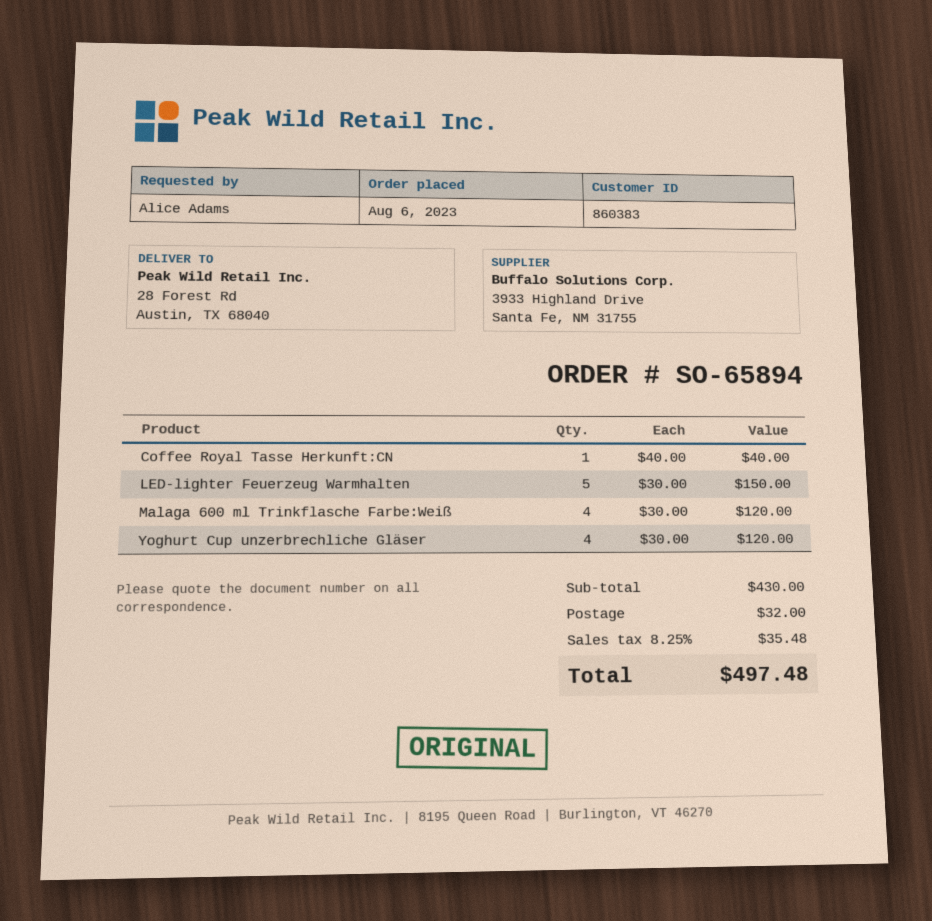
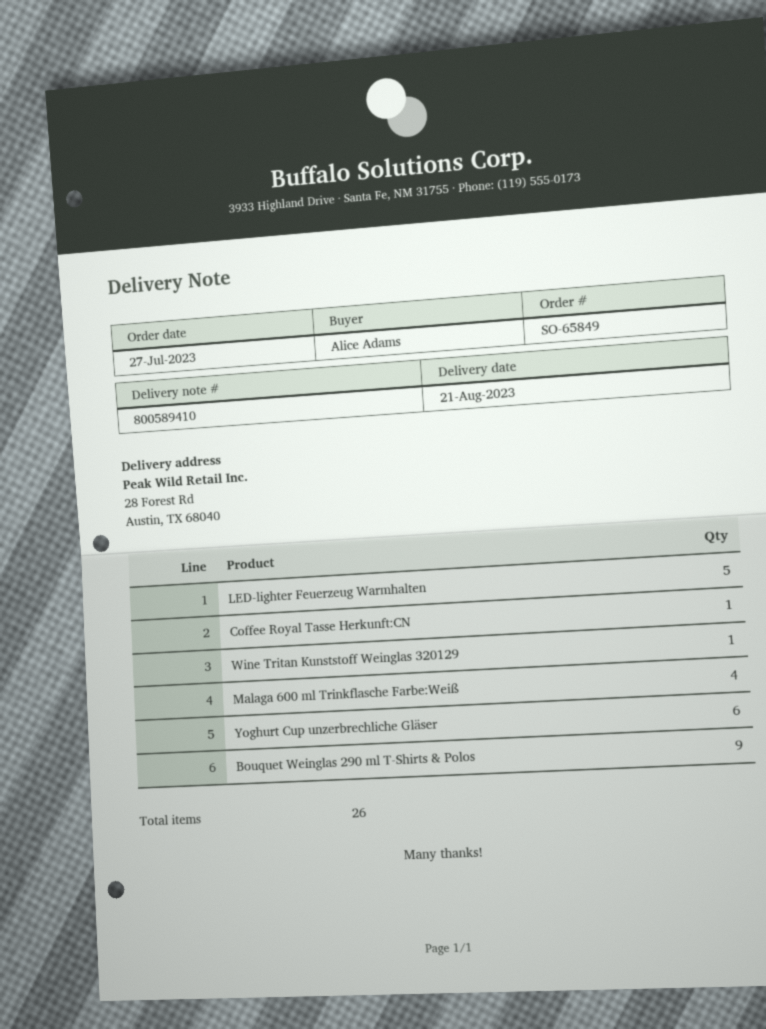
order number: SO-65894 -> SO-65849
order date: 2023-08-06 -> 2023-07-27
Yoghurt Cup unzerbrechliche Gläser: 4 -> 6
Wine Tritan Kunststoff Weinglas 320129: none -> 1
Bouquet Weinglas 290 ml T-Shirts & Polos: none -> 9

